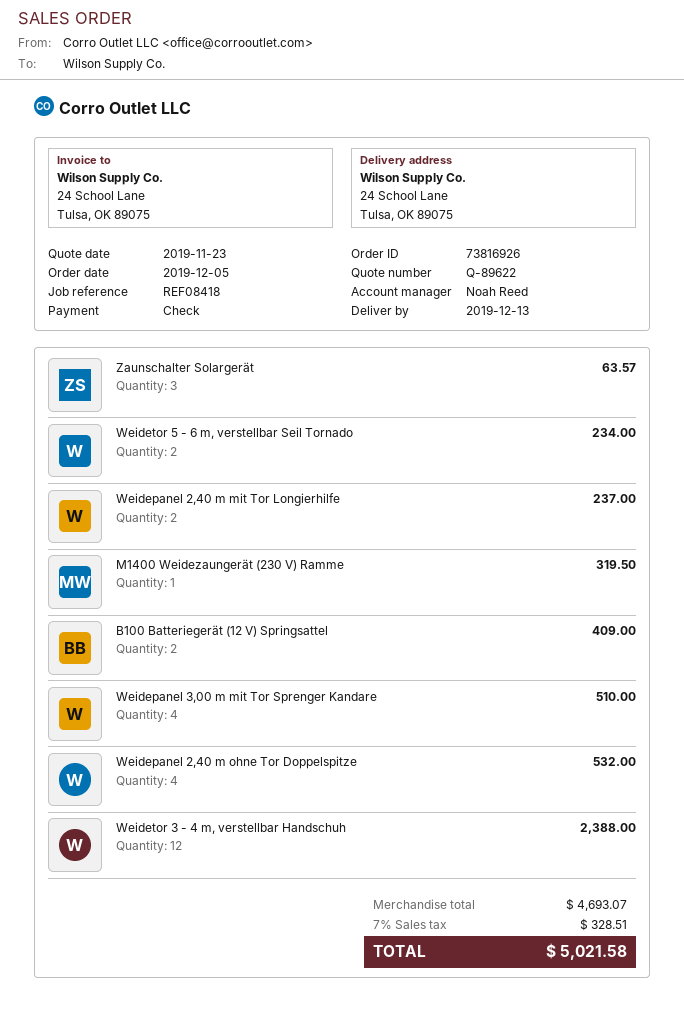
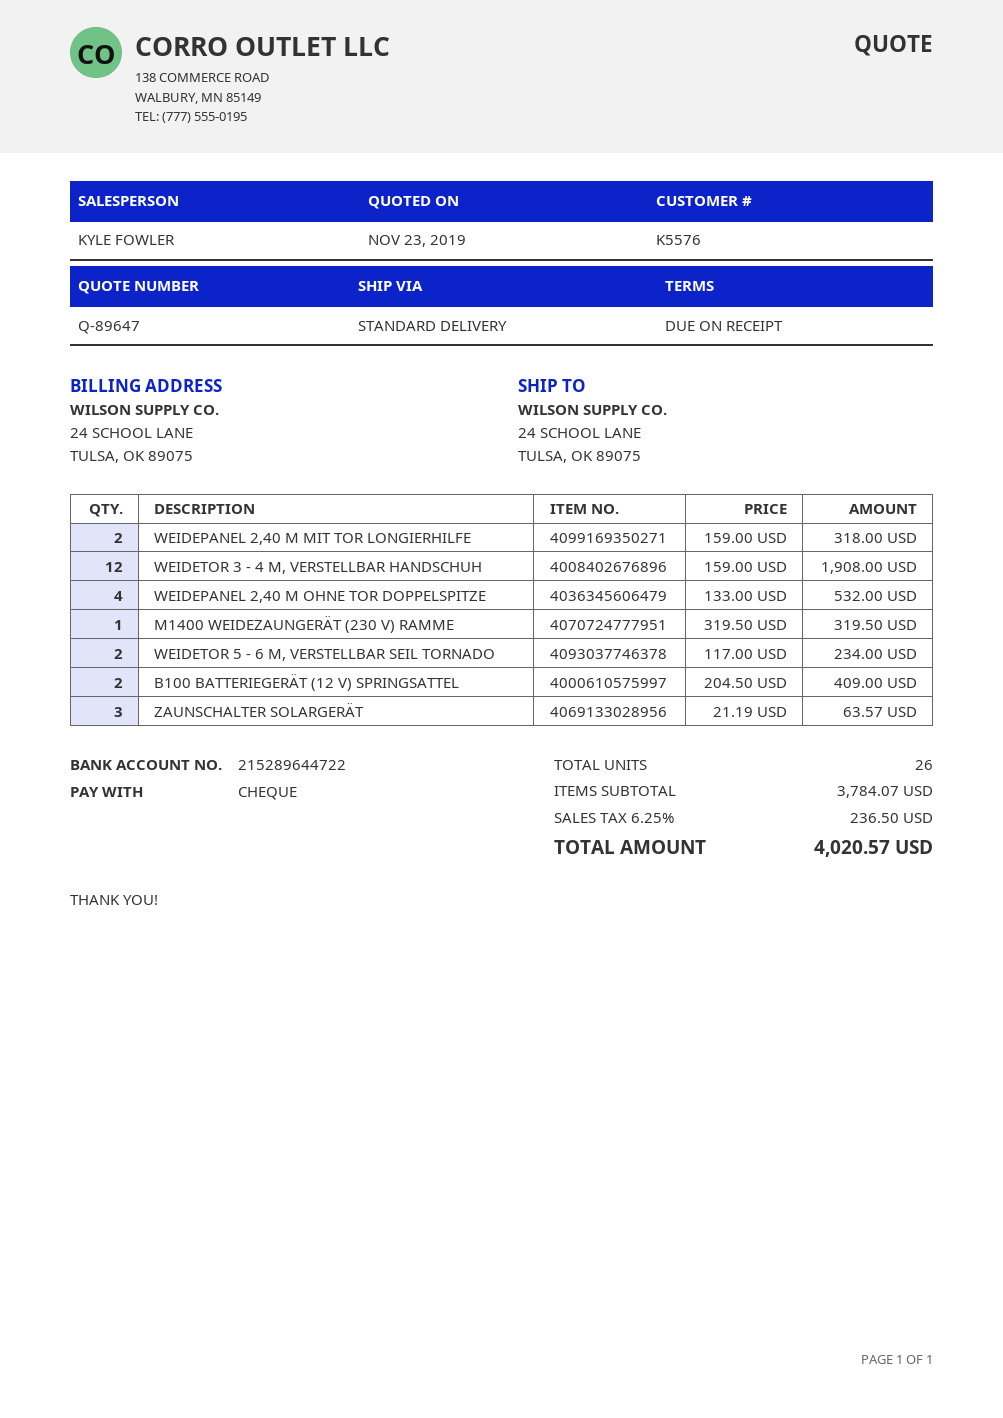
quote number: Q-89622 -> Q-89647
sales rep: Noah Reed -> KYLE FOWLER
Weidepanel 2,40 m mit Tor Longierhilfe: 2 for 237.00 -> 2 for 318.00
Weidepanel 3,00 m mit Tor Sprenger Kandare: 4 for 510.00 -> none
Weidetor 3 - 4 m, verstellbar Handschuh: 12 for 2388.00 -> 12 for 1908.00
subtotal: 4693.07 -> 3784.07
tax: 7% = 328.51 -> 6.25% = 236.50
total: 5021.58 -> 4020.57

